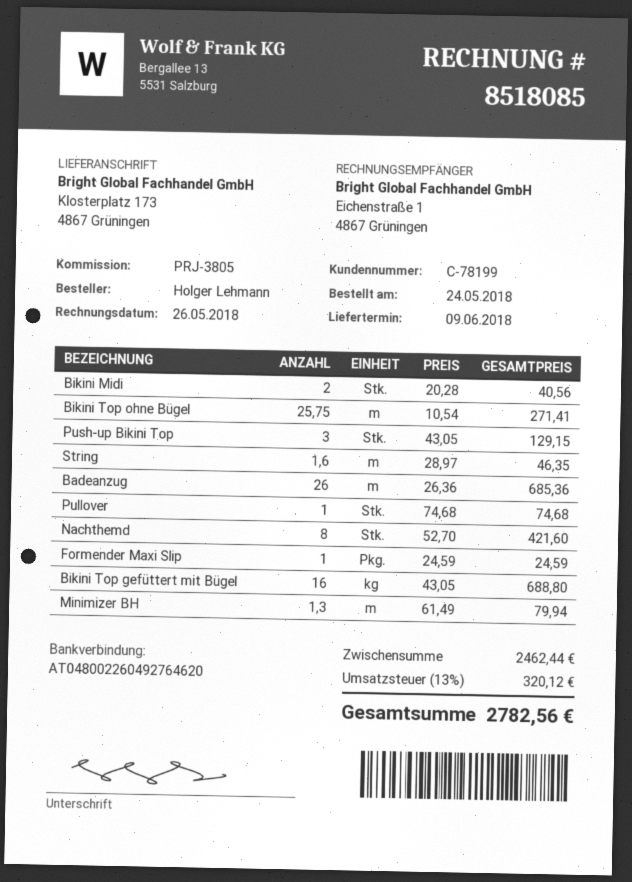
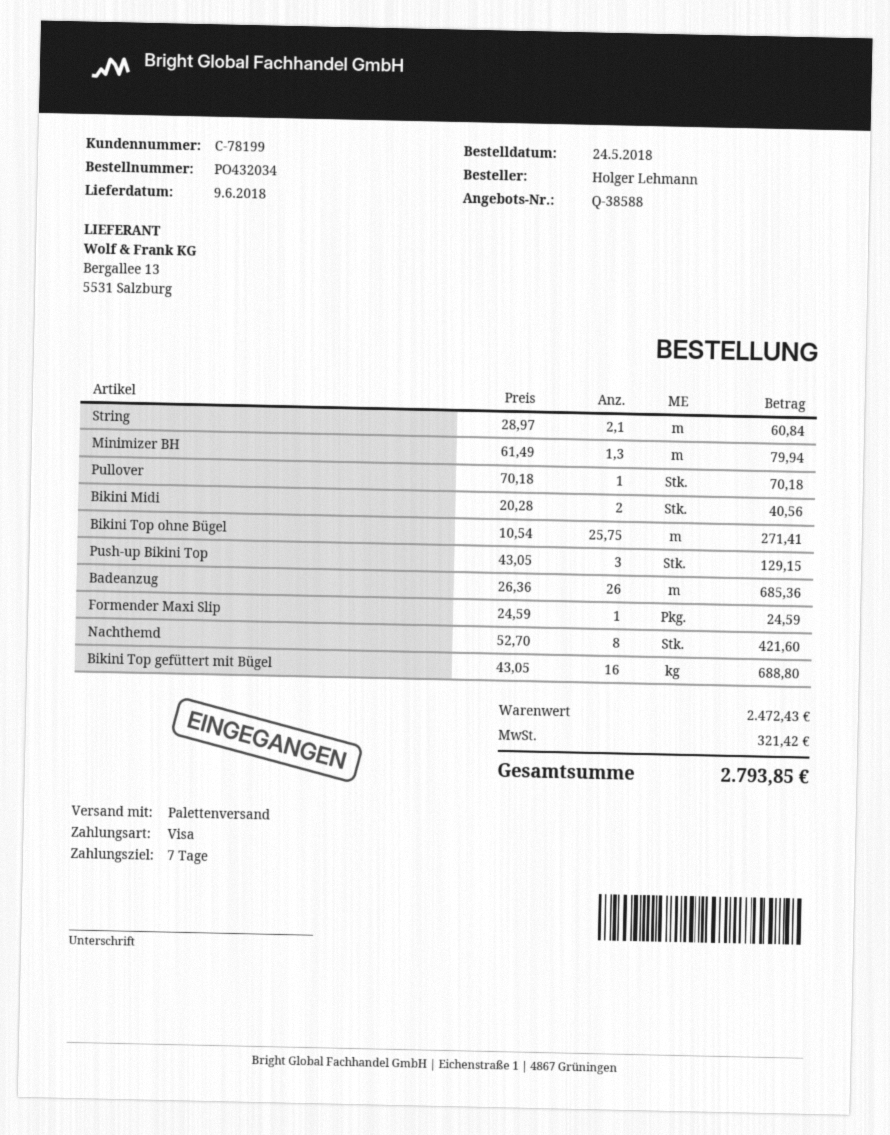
String: 1.6 x 28.97 = 46.35 -> 2.1 x 28.97 = 60.84
Pullover: 1 x 74.68 = 74.68 -> 1 x 70.18 = 70.18
subtotal: 2462.44 -> 2472.43
tax: 320.12 -> 321.42
total: 2782.56 -> 2793.85

